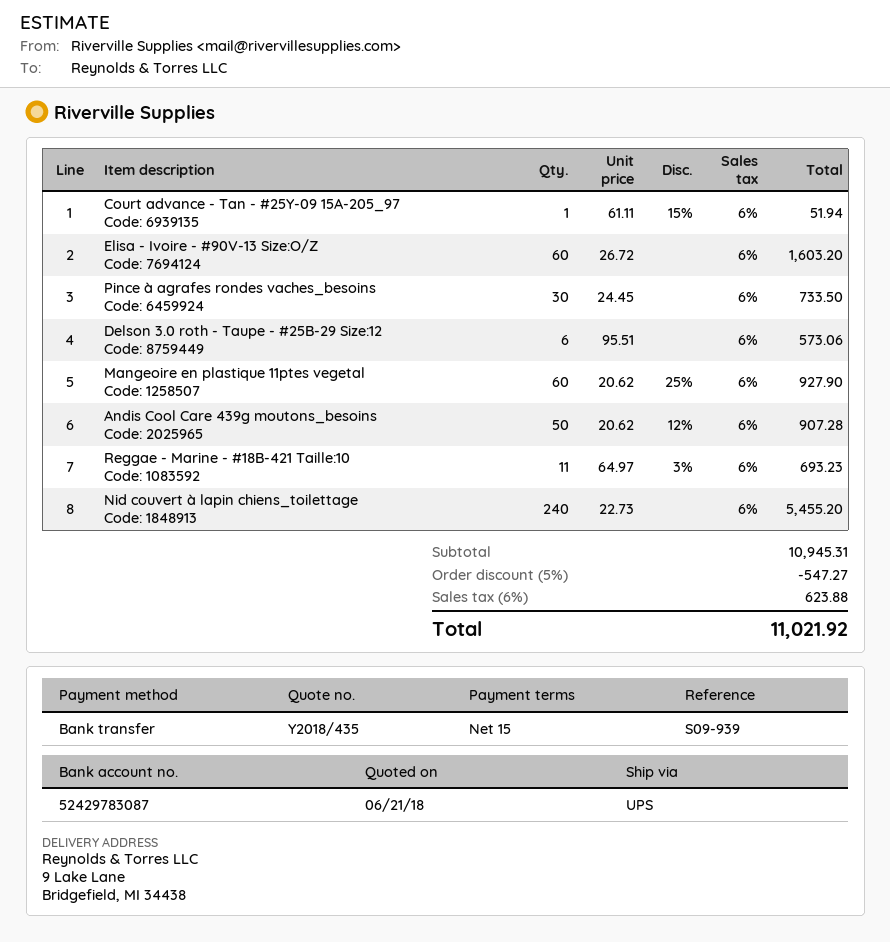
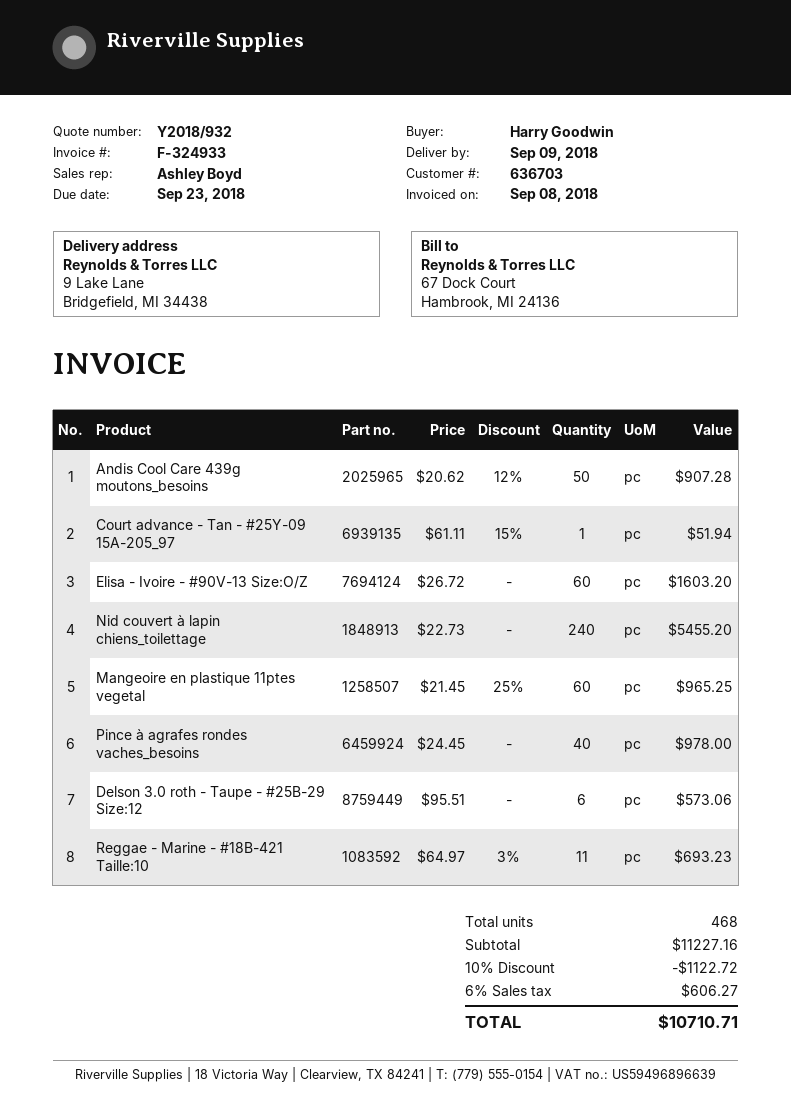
quote number: Y2018/435 -> Y2018/932
Pince à agrafes rondes vaches_besoins: 30 x 24.45 = 733.50 -> 40 x 24.45 = 978.00
Mangeoire en plastique 11ptes vegetal: 60 x 20.62 - 25% = 927.90 -> 60 x 21.45 - 25% = 965.25
subtotal: 10945.31 -> 11227.16
discount: 5% = 547.27 -> 10% = 1122.72
tax: 6% = 623.88 -> 6% = 606.27
total: 11021.92 -> 10710.71

